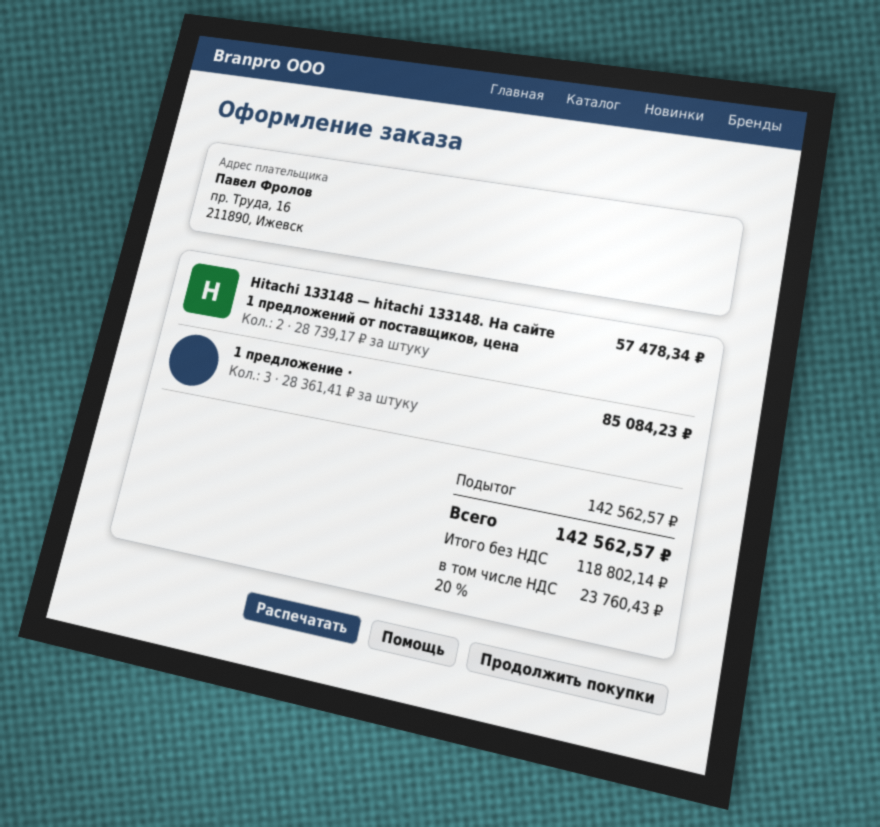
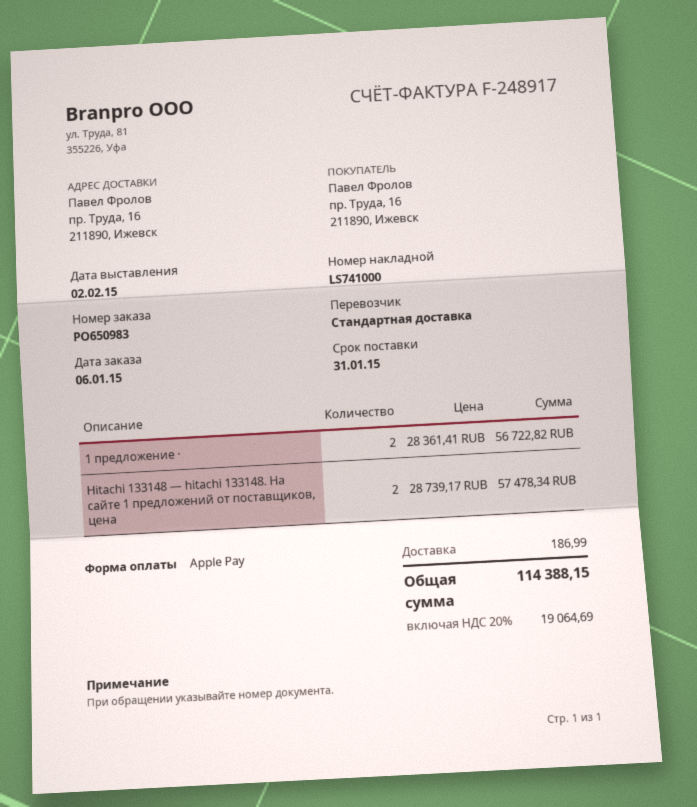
1 предложение ·: 3 x 28361.41 = 85084.23 -> 2 x 28361.41 = 56722.82
shipping: none -> 186.99
tax: 20% = 23760.43 -> 20% = 19064.69
total: 142562.57 -> 114388.15

